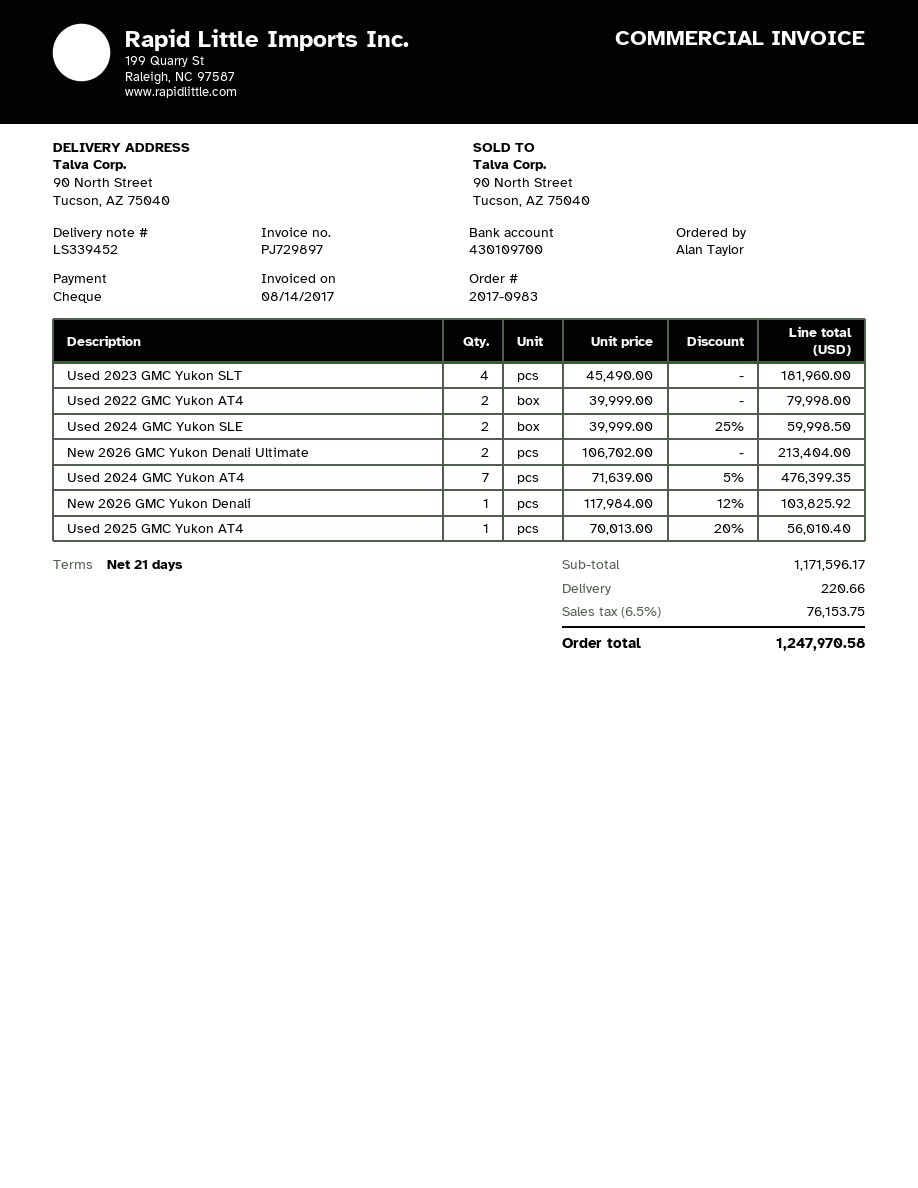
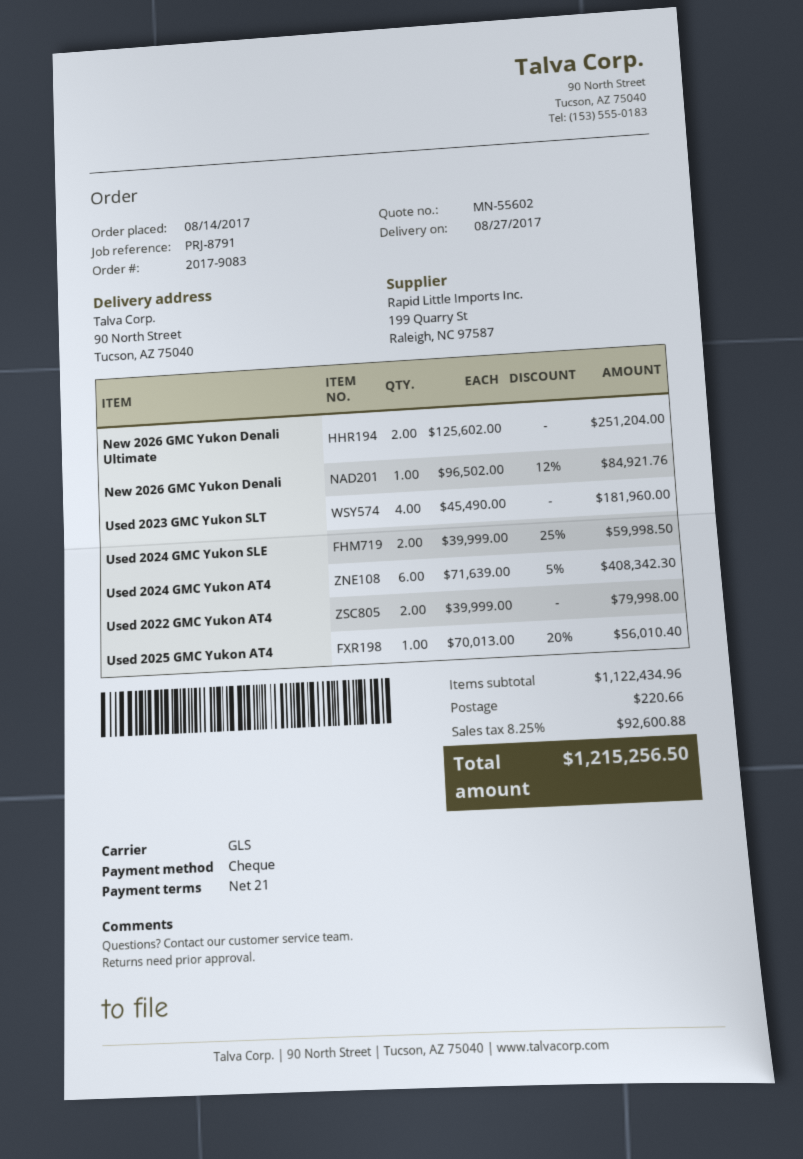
order number: 2017-0983 -> 2017-9083
New 2026 GMC Yukon Denali Ultimate: 2 x 106702.00 = 213404.00 -> 2 x 125602.00 = 251204.00
Used 2024 GMC Yukon AT4: 7 x 71639.00 - 5% = 476399.35 -> 6 x 71639.00 - 5% = 408342.30
New 2026 GMC Yukon Denali: 1 x 117984.00 - 12% = 103825.92 -> 1 x 96502.00 - 12% = 84921.76
subtotal: 1171596.17 -> 1122434.96
tax: 6.5% = 76153.75 -> 8.25% = 92600.88
total: 1247970.58 -> 1215256.50

